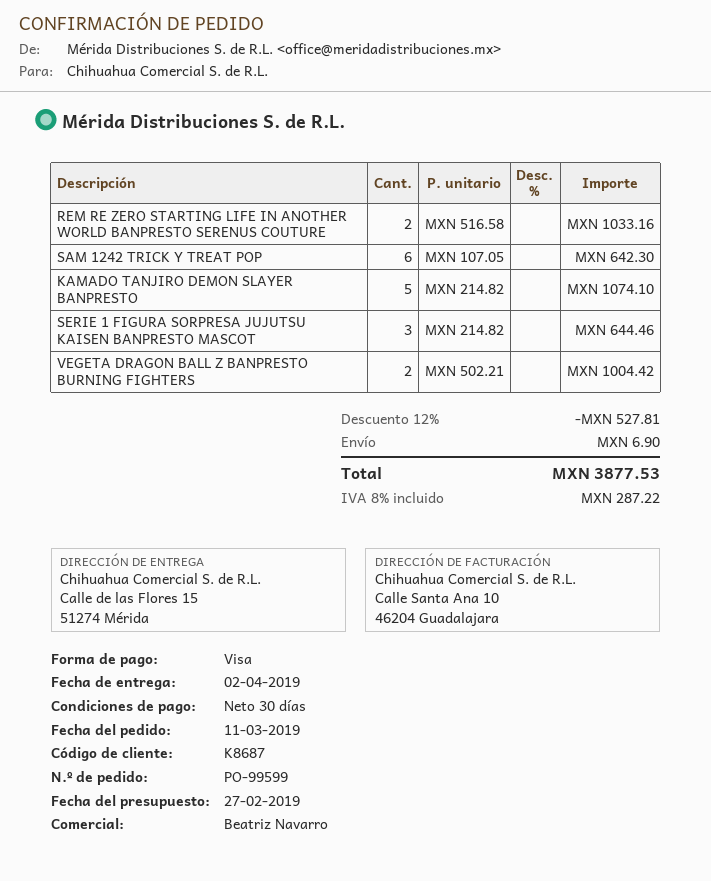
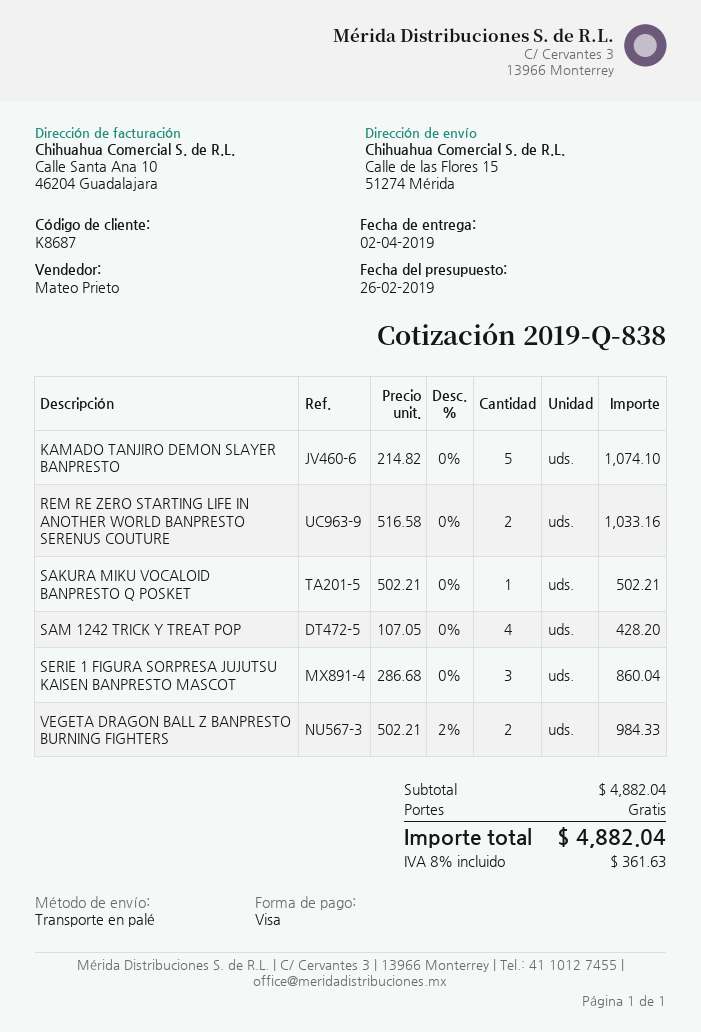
quote date: 2019-02-27 -> 2019-02-26
sales rep: Beatriz Navarro -> Mateo Prieto
SAM 1242 TRICK Y TREAT POP: 6 x 107.05 = 642.30 -> 4 x 107.05 = 428.20
SERIE 1 FIGURA SORPRESA JUJUTSU KAISEN BANPRESTO MASCOT: 3 x 214.82 = 644.46 -> 3 x 286.68 = 860.04
VEGETA DRAGON BALL Z BANPRESTO BURNING FIGHTERS: 2 x 502.21 = 1004.42 -> 2 x 502.21 - 2% = 984.33
SAKURA MIKU VOCALOID BANPRESTO Q POSKET: none -> 1 x 502.21 = 502.21
discount: 12% = 527.81 -> none
shipping: 6.90 -> 0.00
tax: 8% = 287.22 -> 8% = 361.63
total: 3877.53 -> 4882.04

